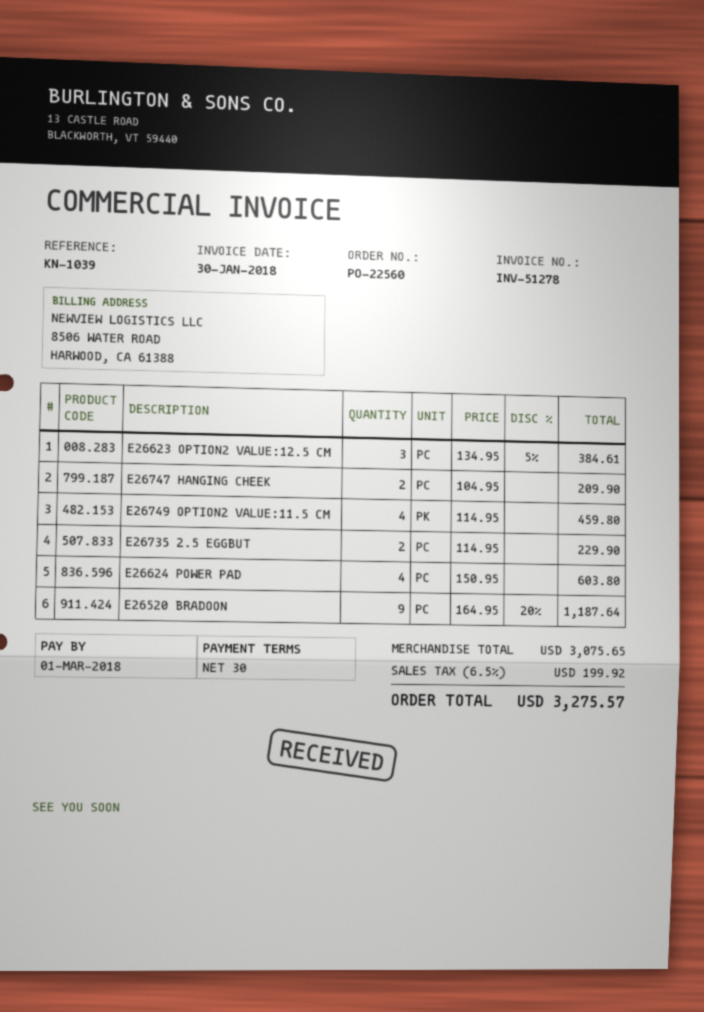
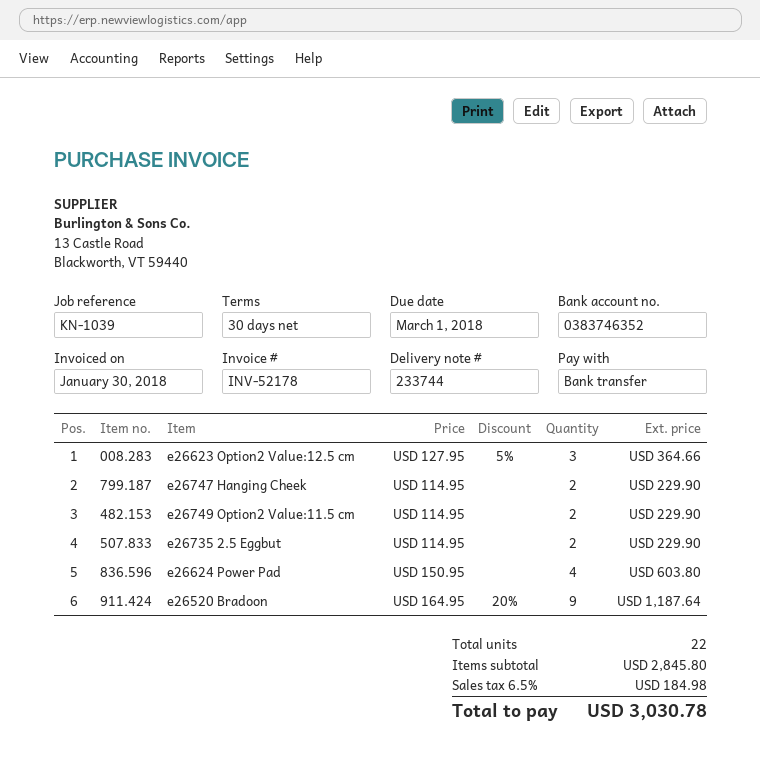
invoice number: INV-51278 -> INV-52178
E26623 OPTION2 VALUE:12.5 CM: 3 x 134.95 - 5% = 384.61 -> 3 x 127.95 - 5% = 364.66
E26747 HANGING CHEEK: 2 x 104.95 = 209.90 -> 2 x 114.95 = 229.90
E26749 OPTION2 VALUE:11.5 CM: 4 x 114.95 = 459.80 -> 2 x 114.95 = 229.90
subtotal: 3075.65 -> 2845.80
tax: 6.5% = 199.92 -> 6.5% = 184.98
total: 3275.57 -> 3030.78

